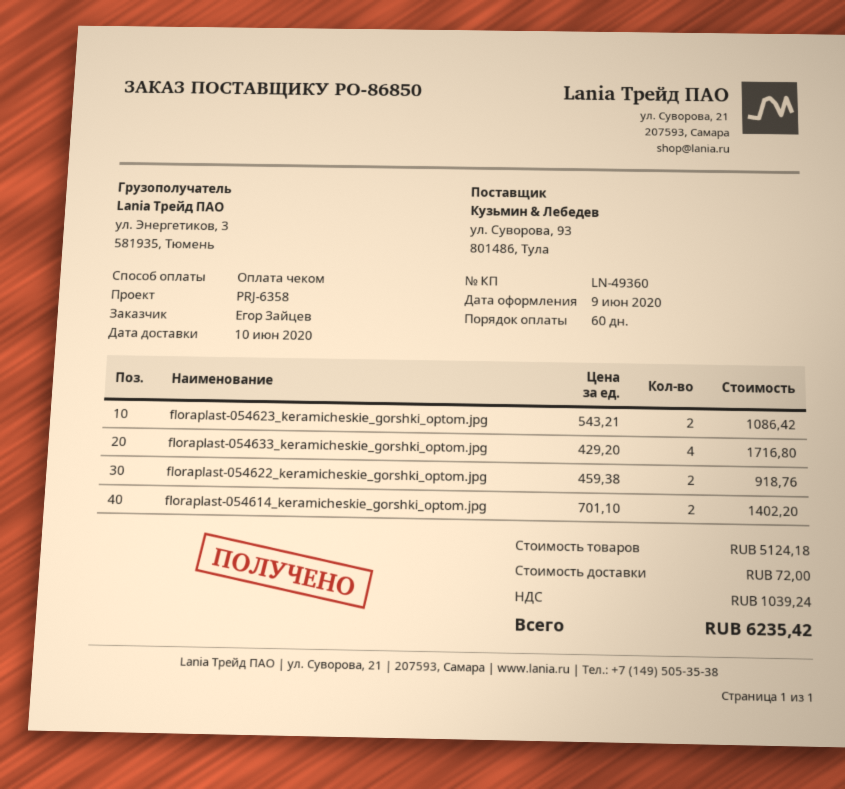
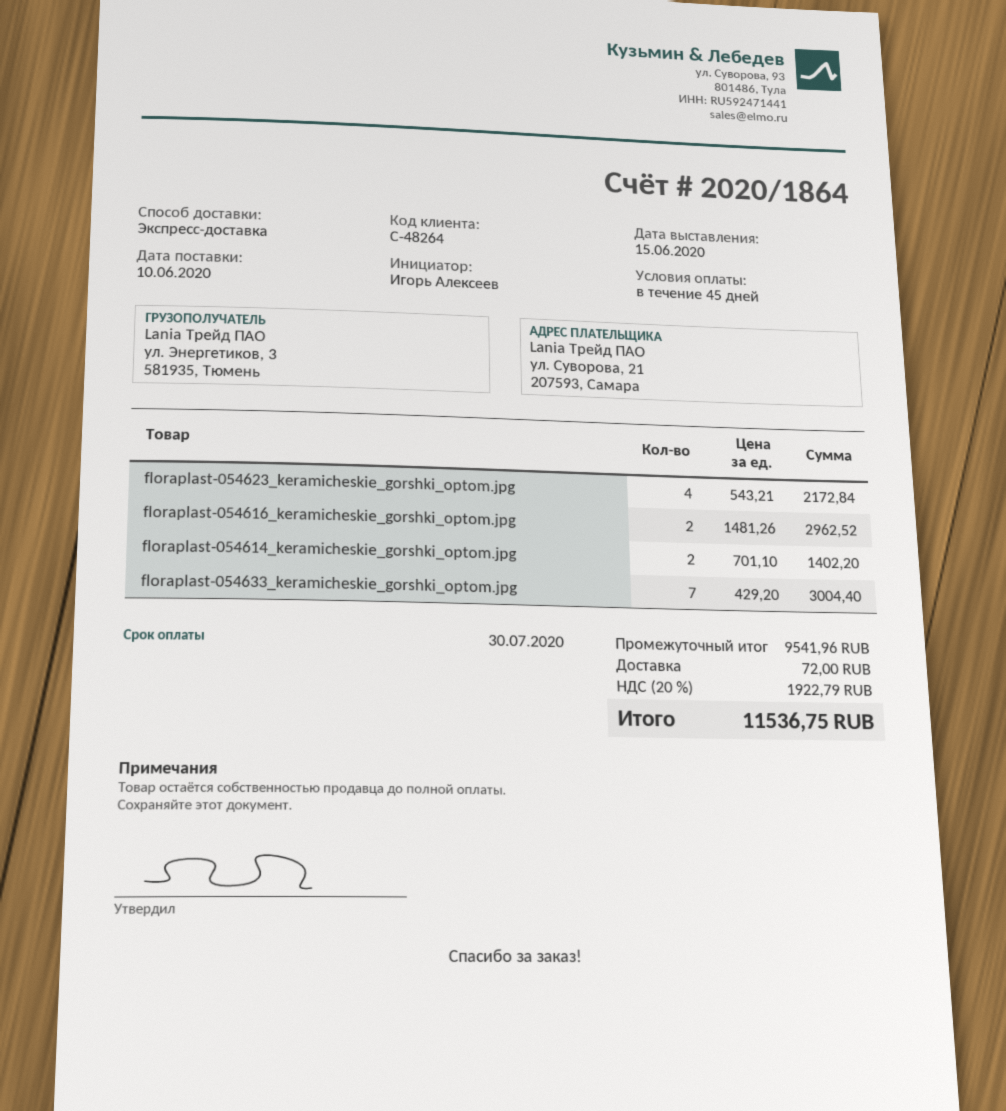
payment terms: 60 days -> 45 days
ordered by: Егор Зайцев -> Игорь Алексеев
floraplast-054623_keramicheskie_gorshki_optom.jpg: 2 x 543.21 = 1086.42 -> 4 x 543.21 = 2172.84
floraplast-054633_keramicheskie_gorshki_optom.jpg: 4 x 429.20 = 1716.80 -> 7 x 429.20 = 3004.40
floraplast-054622_keramicheskie_gorshki_optom.jpg: 2 x 459.38 = 918.76 -> none
floraplast-054616_keramicheskie_gorshki_optom.jpg: none -> 2 x 1481.26 = 2962.52
subtotal: 5124.18 -> 9541.96
tax: 1039.24 -> 1922.79
total: 6235.42 -> 11536.75

